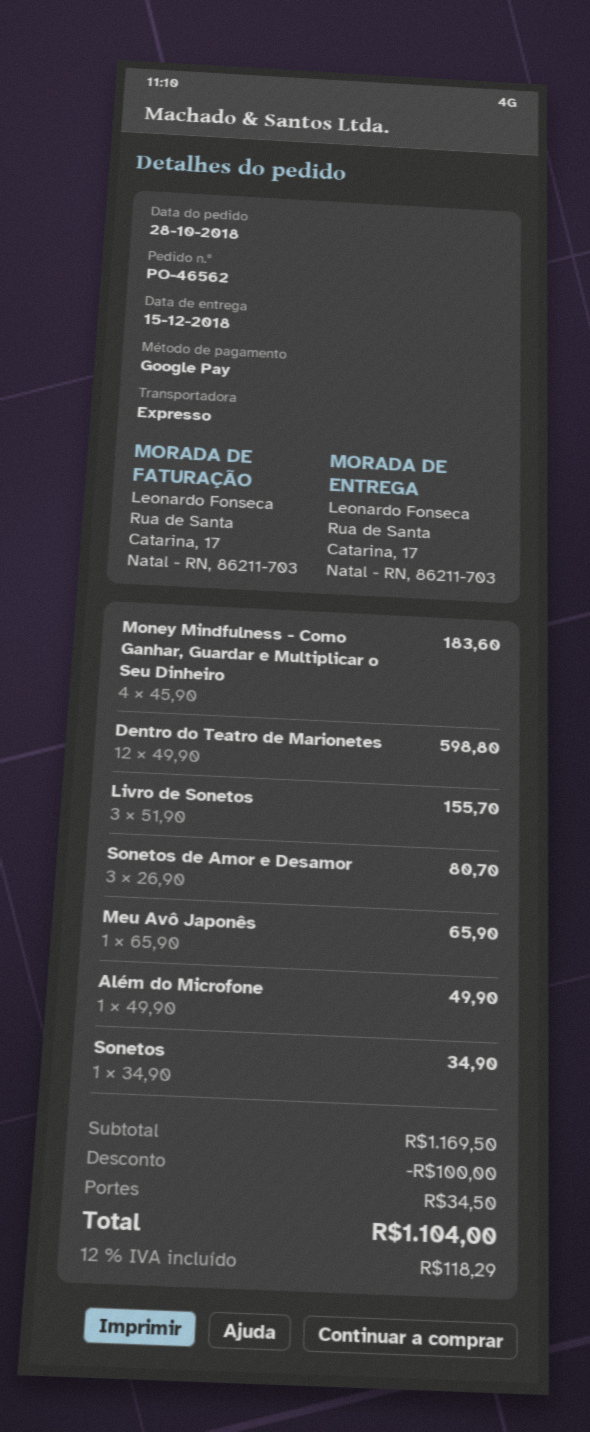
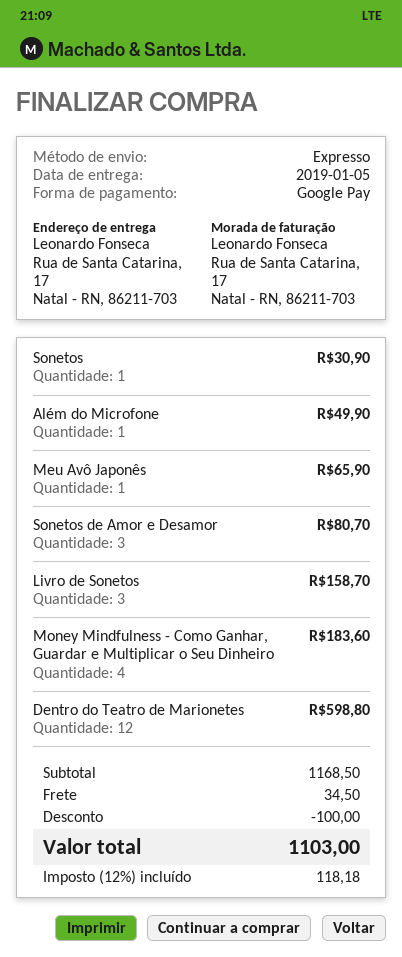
delivery date: 2018-12-15 -> 2019-01-05
Livro de Sonetos: 3 for 155.70 -> 3 for 158.70
Sonetos: 1 for 34.90 -> 1 for 30.90
subtotal: 1169.50 -> 1168.50
tax: 12% = 118.29 -> 12% = 118.18
total: 1104.00 -> 1103.00

